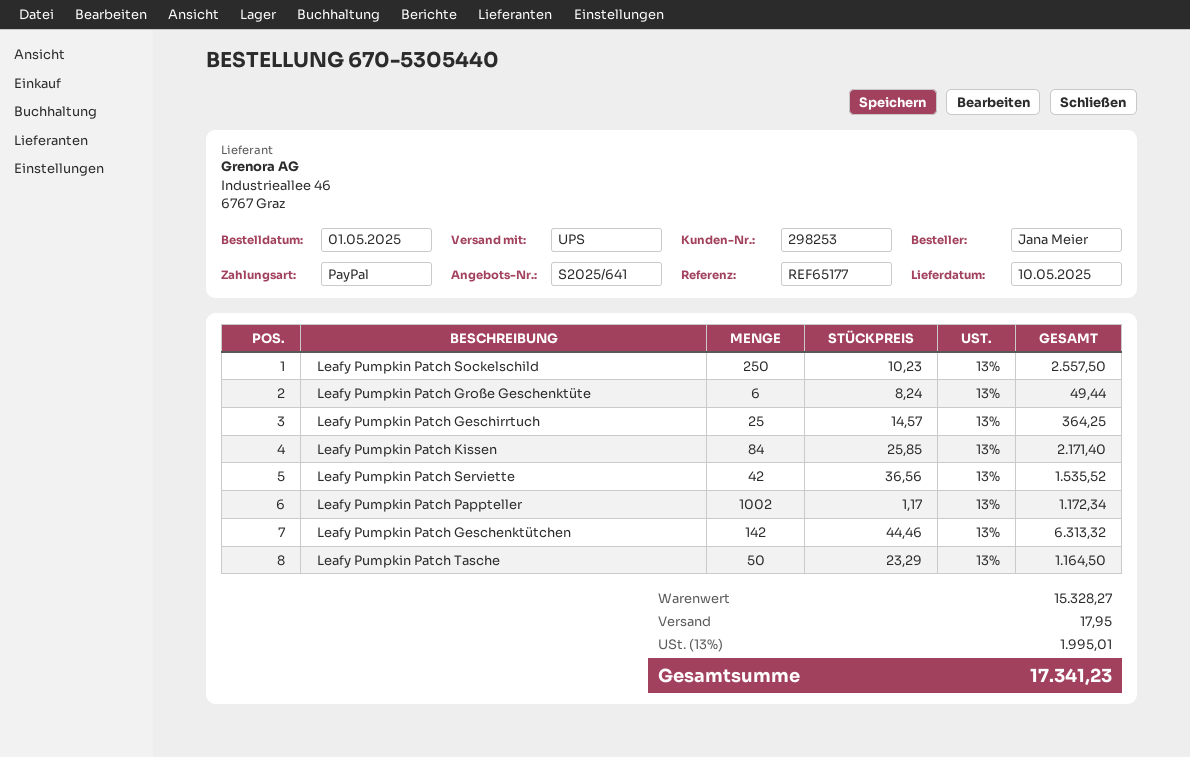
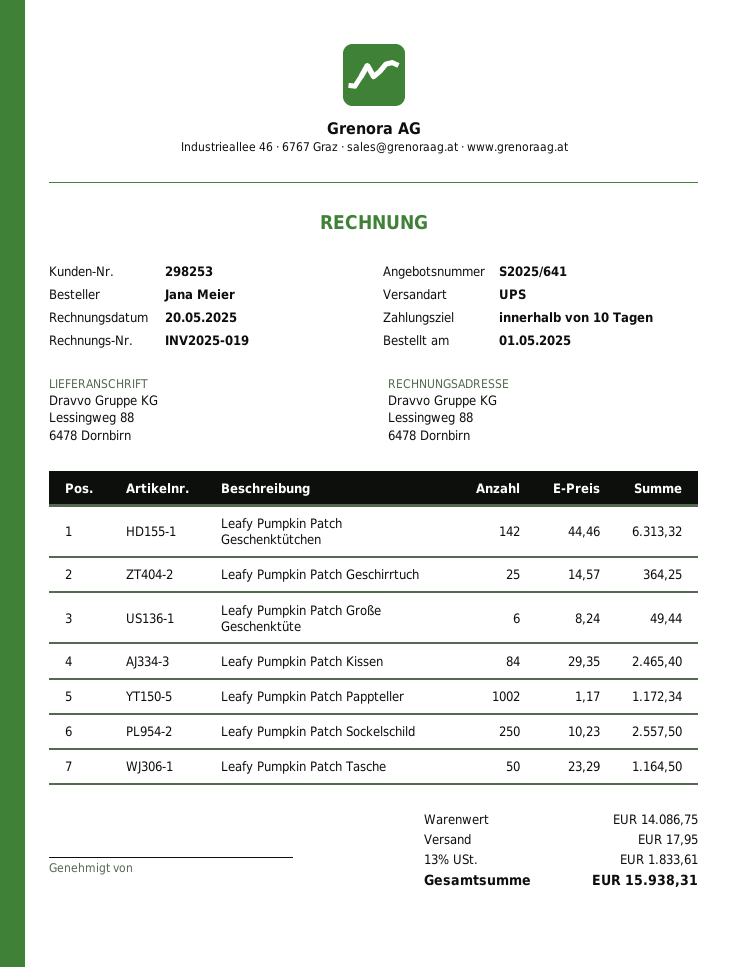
Leafy Pumpkin Patch Kissen: 84 x 25.85 = 2171.40 -> 84 x 29.35 = 2465.40
Leafy Pumpkin Patch Serviette: 42 x 36.56 = 1535.52 -> none
subtotal: 15328.27 -> 14086.75
tax: 13% = 1995.01 -> 13% = 1833.61
total: 17341.23 -> 15938.31

